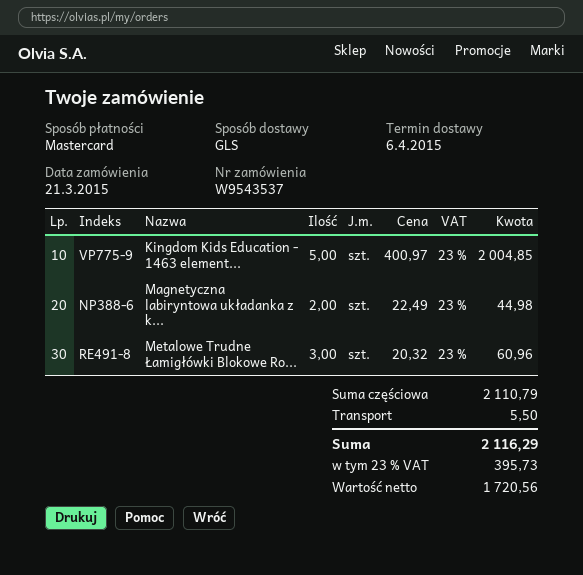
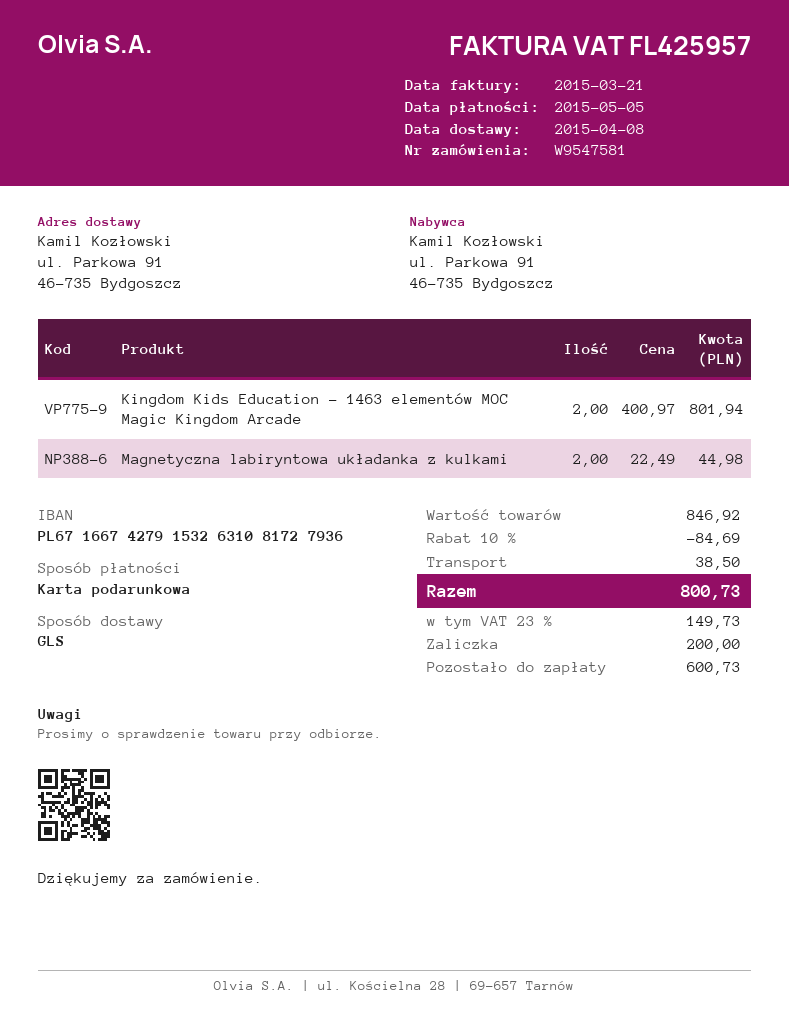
order number: W9543537 -> W9547581
delivery date: 2015-04-06 -> 2015-04-08
payment method: Mastercard -> gift card
Kingdom Kids Education - 1463 element...: 5 x 400.97 = 2004.85 -> 2 x 400.97 = 801.94
Metalowe Trudne Łamigłówki Blokowe Ro...: 3 x 20.32 = 60.96 -> none
subtotal: 2110.79 -> 846.92
discount: none -> 10% = 84.69
shipping: 5.50 -> 38.50
tax: 23% = 395.73 -> 23% = 149.73
total: 2116.29 -> 800.73

